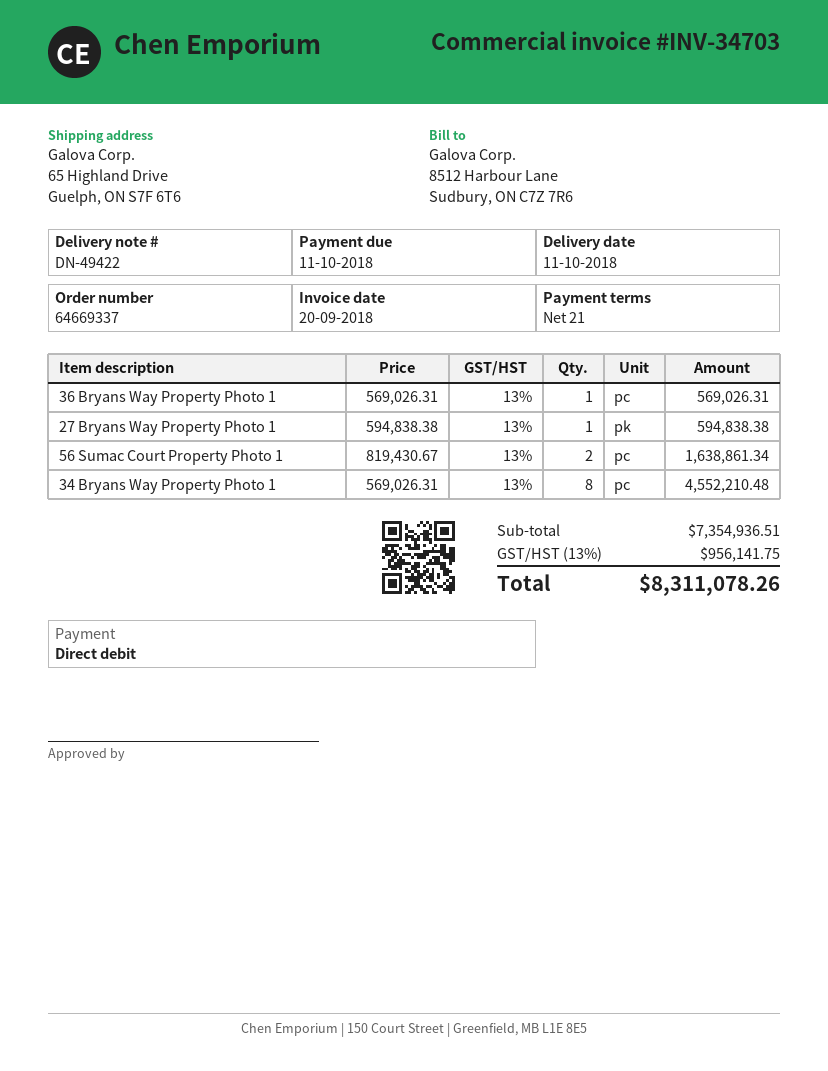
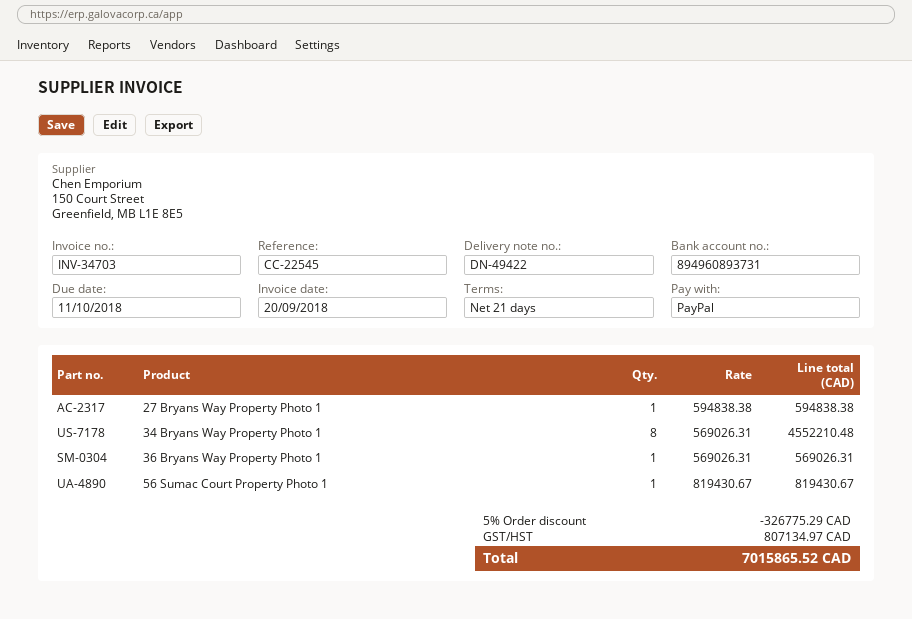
payment method: direct debit -> PayPal
56 Sumac Court Property Photo 1: 2 x 819430.67 = 1638861.34 -> 1 x 819430.67 = 819430.67
discount: none -> 5% = 326775.29
tax: 956141.75 -> 807134.97
total: 8311078.26 -> 7015865.52

